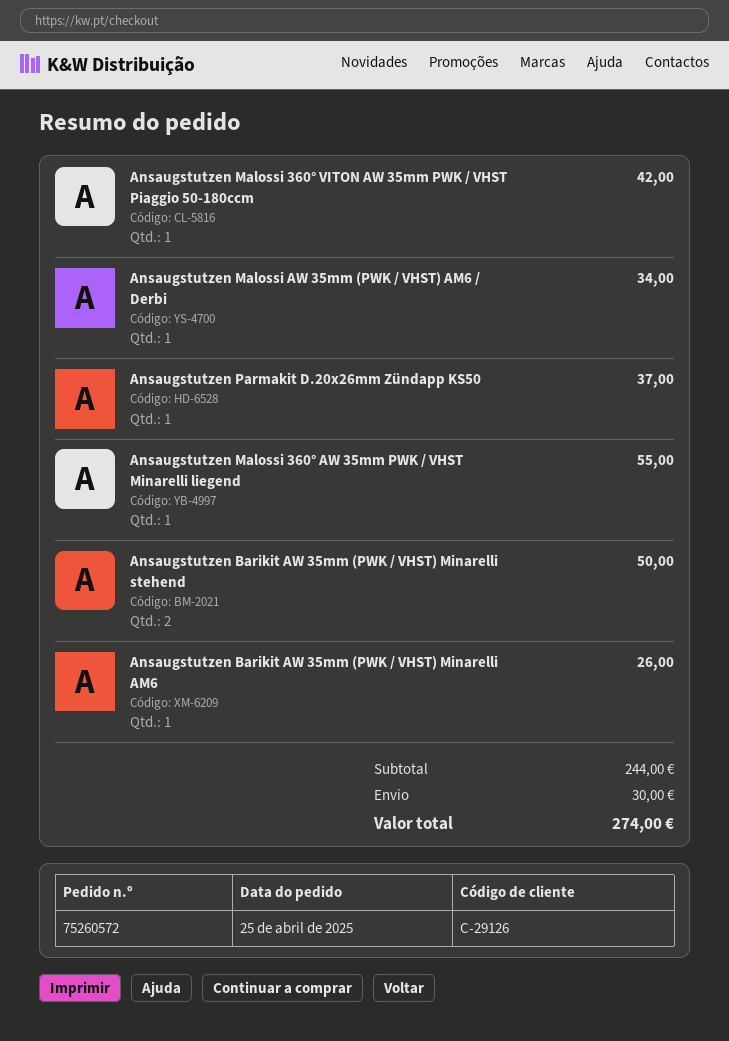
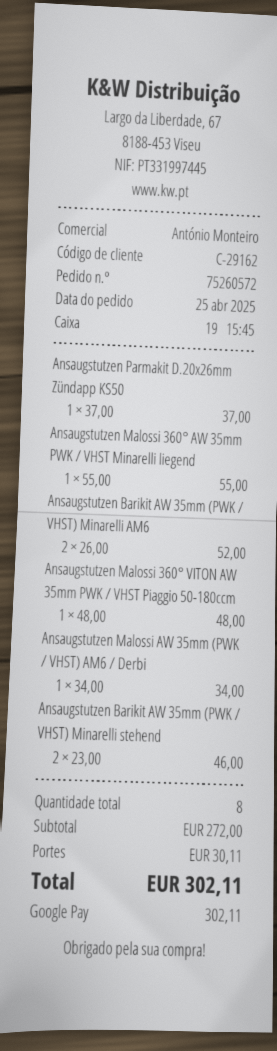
customer number: C-29126 -> C-29162
Ansaugstutzen Malossi 360° VITON AW 35mm PWK / VHST Piaggio 50-180ccm: 1 for 42.00 -> 1 for 48.00
Ansaugstutzen Barikit AW 35mm (PWK / VHST) Minarelli stehend: 2 for 50.00 -> 2 for 46.00
Ansaugstutzen Barikit AW 35mm (PWK / VHST) Minarelli AM6: 1 for 26.00 -> 2 for 52.00
subtotal: 244.00 -> 272.00
shipping: 30.00 -> 30.11
total: 274.00 -> 302.11

